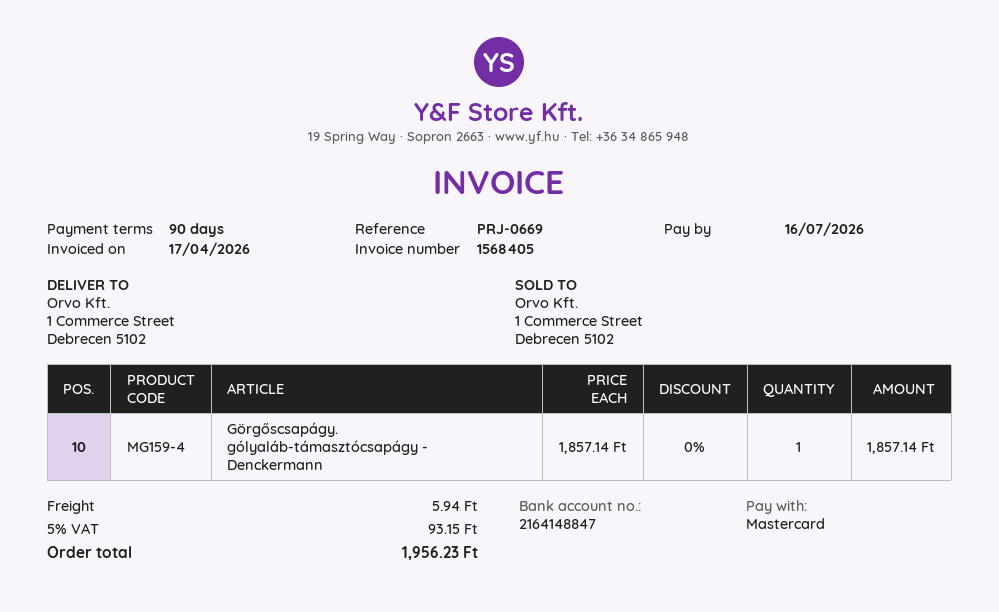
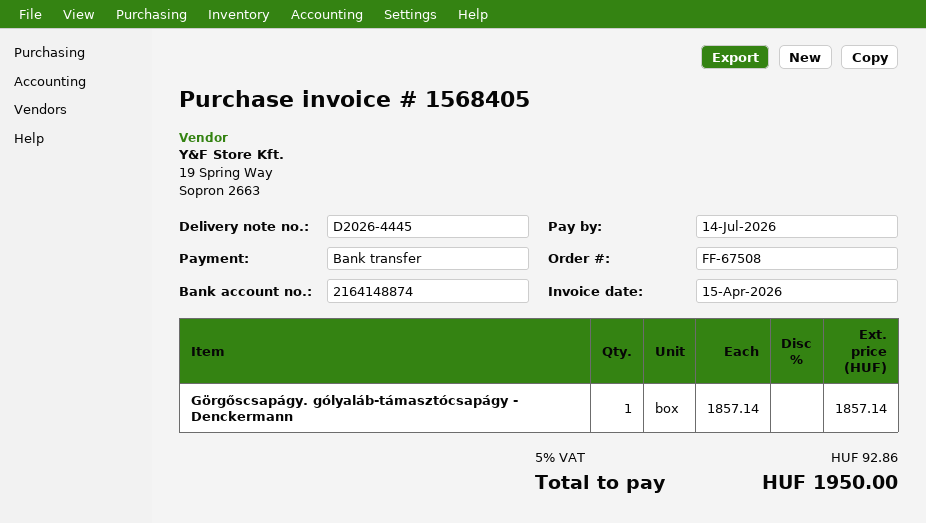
invoice date: 2026-04-17 -> 2026-04-15
due date: 2026-07-16 -> 2026-07-14
payment method: Mastercard -> bank transfer
bank account: 2164148847 -> 2164148874
shipping: 5.94 -> none
tax: 5% = 93.15 -> 5% = 92.86
total: 1956.23 -> 1950.00

